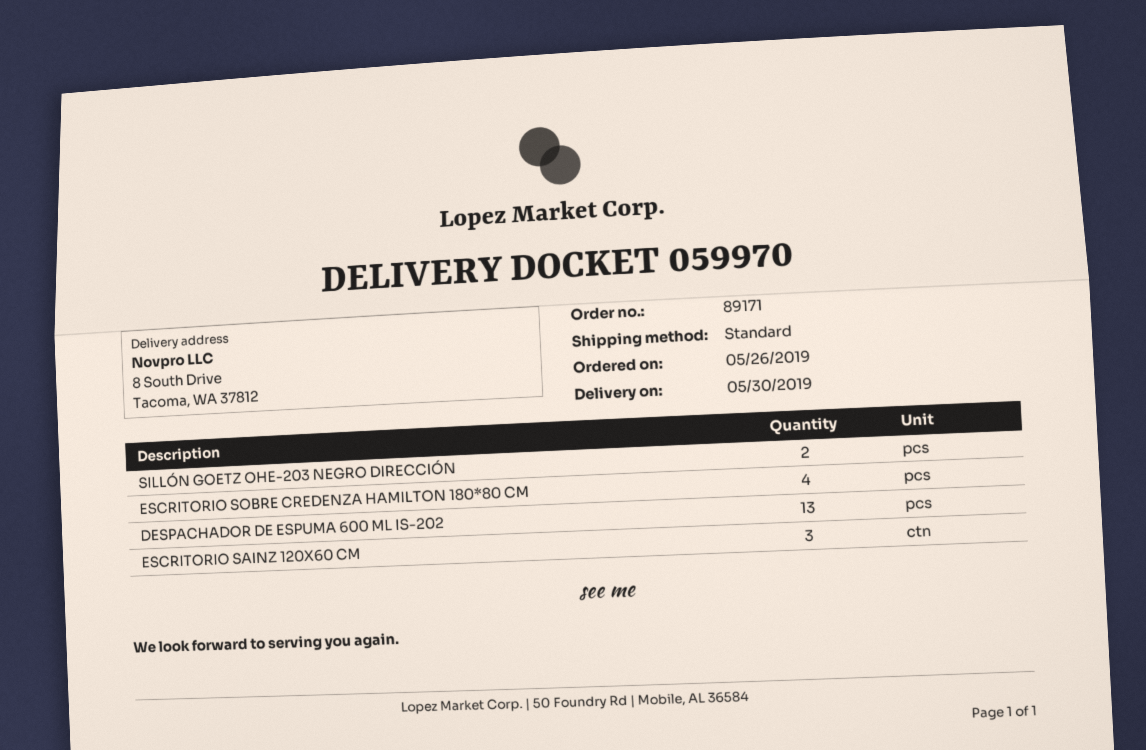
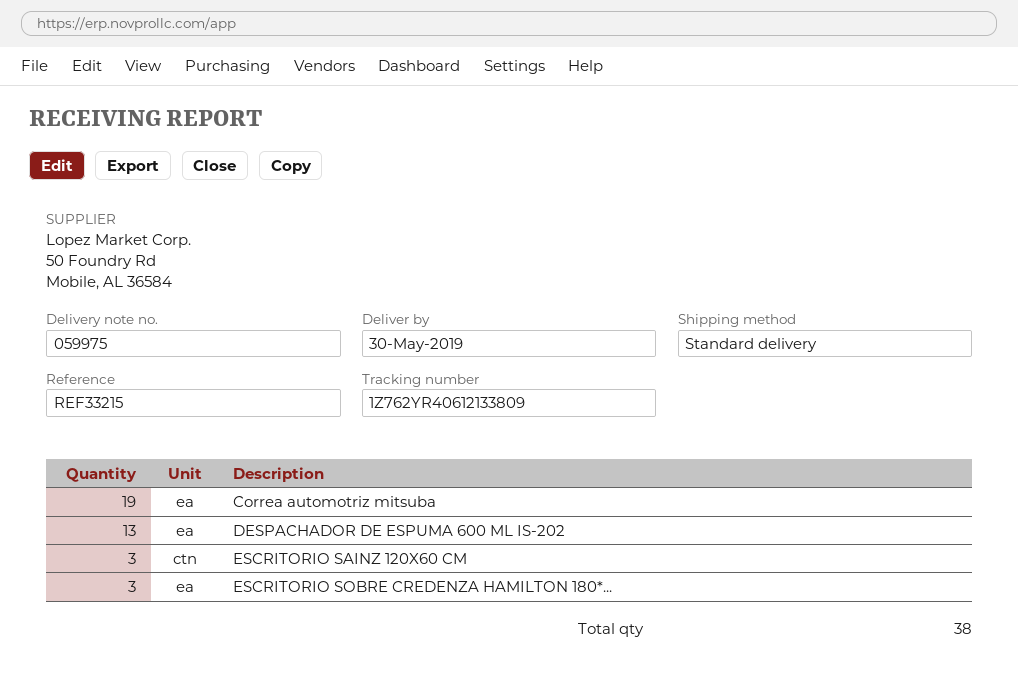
delivery note number: 059970 -> 059975
SILLÓN GOETZ OHE-203 NEGRO DIRECCIÓN: 2 -> none
ESCRITORIO SOBRE CREDENZA HAMILTON 180*80 CM: 4 -> 3
Correa automotriz mitsuba: none -> 19

